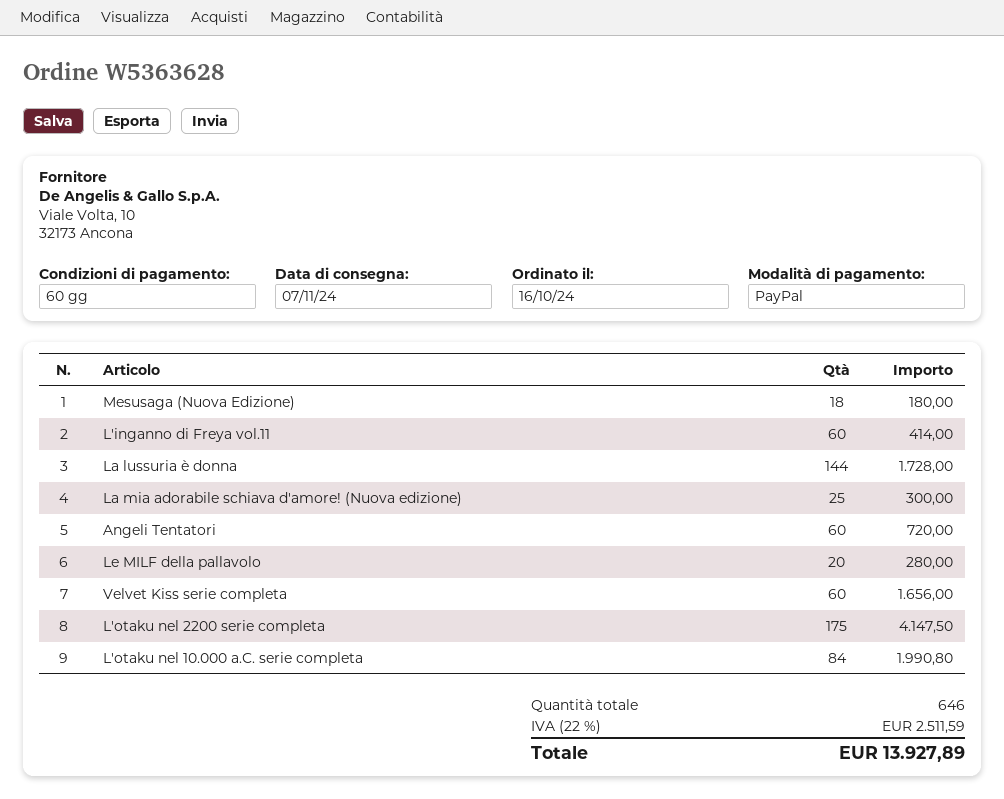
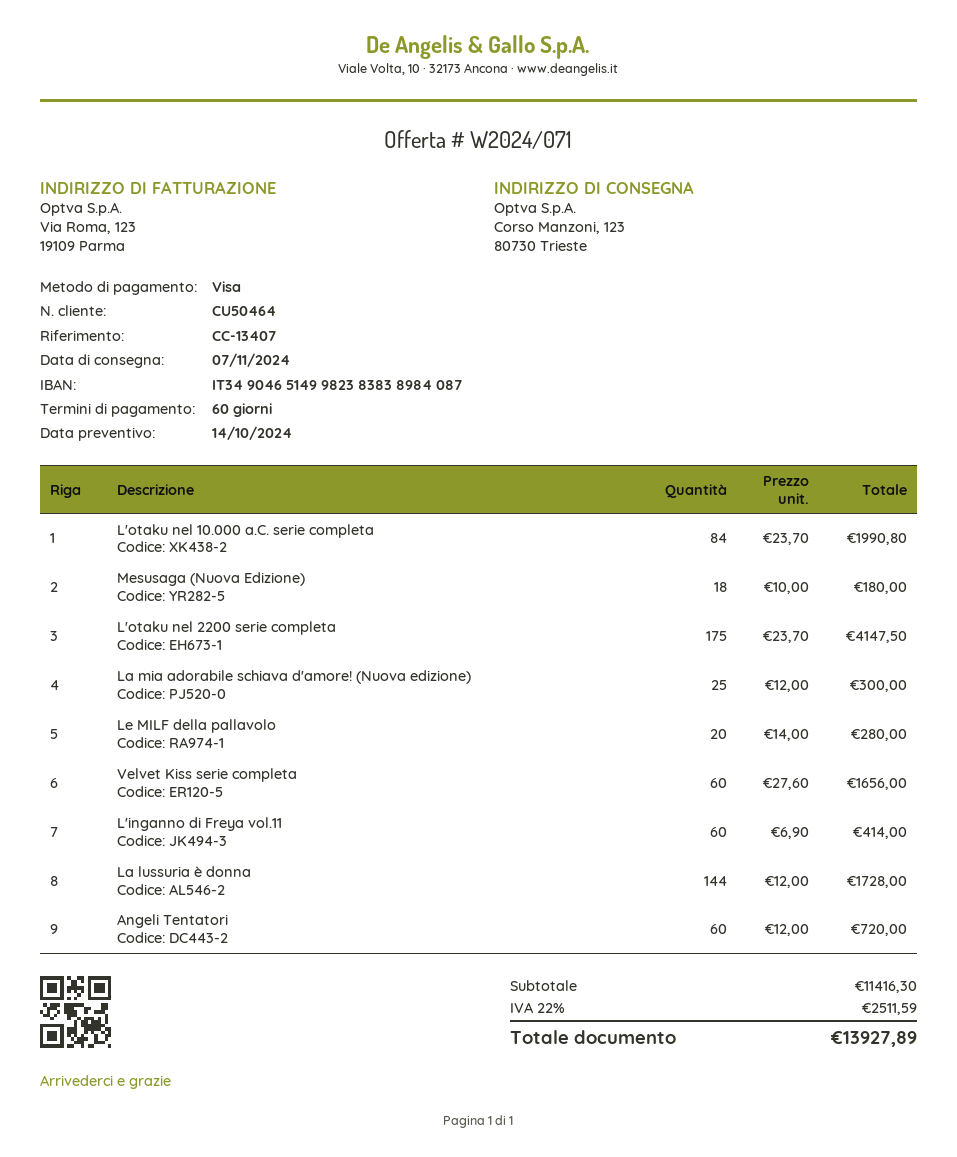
payment method: PayPal -> Visa

